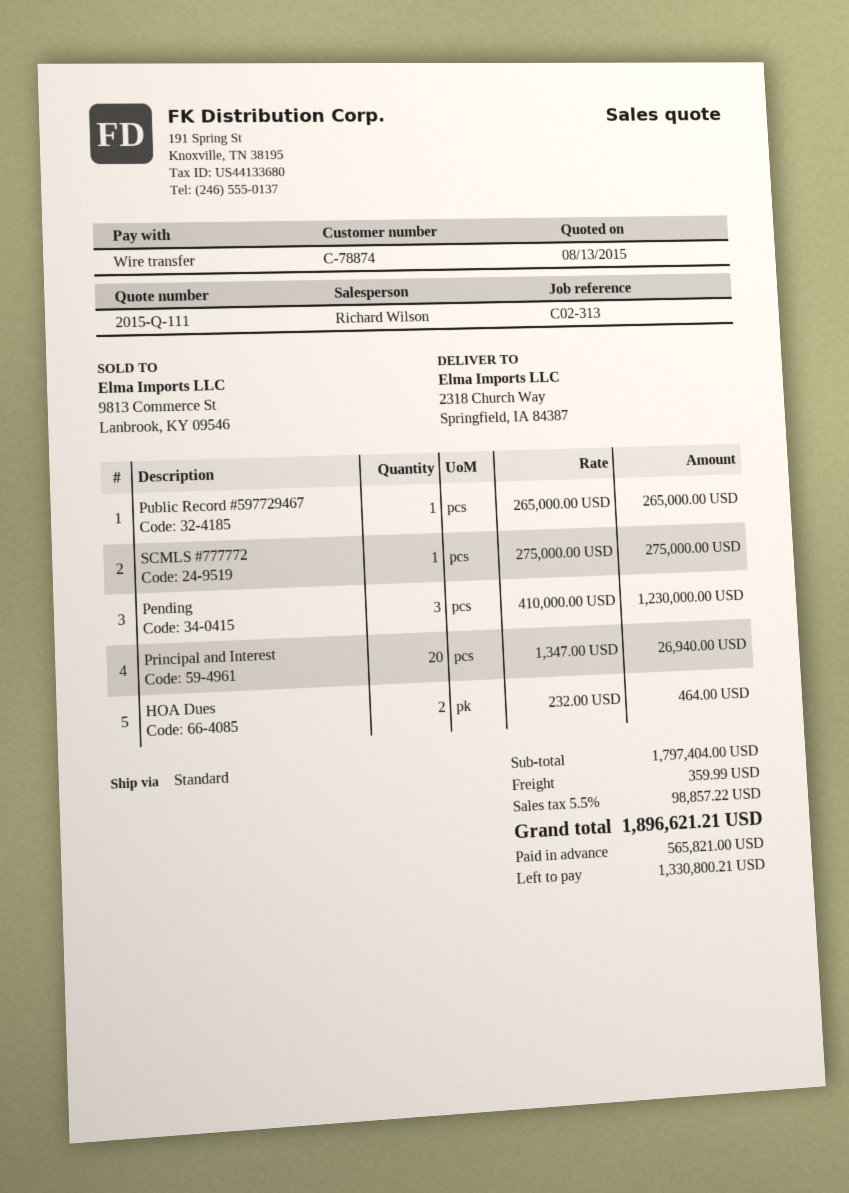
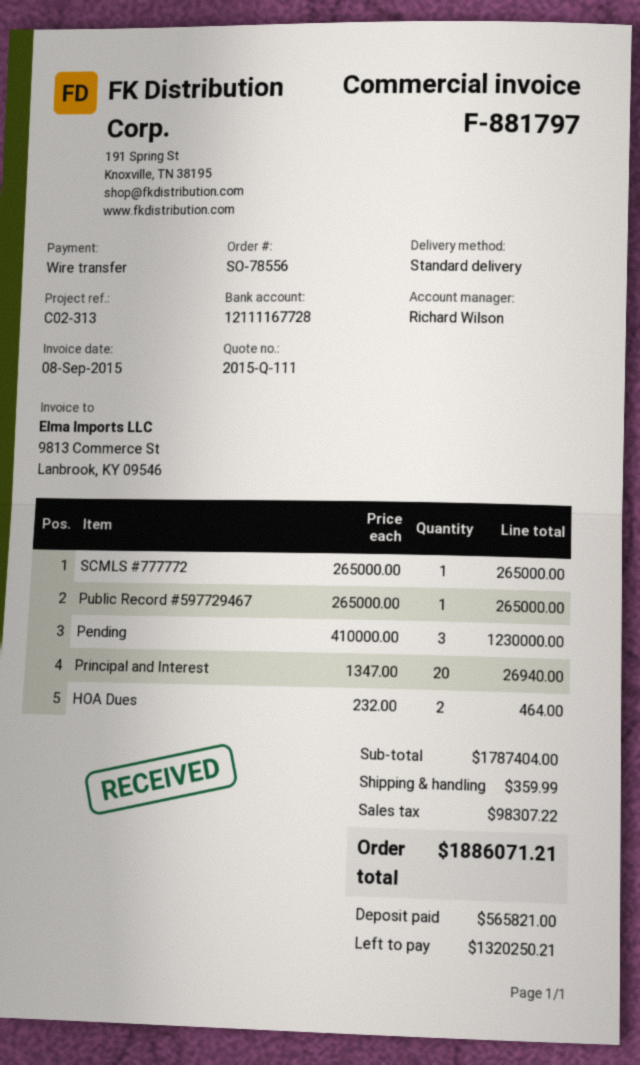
SCMLS #777772: 1 x 275000.00 = 275000.00 -> 1 x 265000.00 = 265000.00
subtotal: 1797404.00 -> 1787404.00
tax: 98857.22 -> 98307.22
total: 1896621.21 -> 1886071.21
balance: 1330800.21 -> 1320250.21

